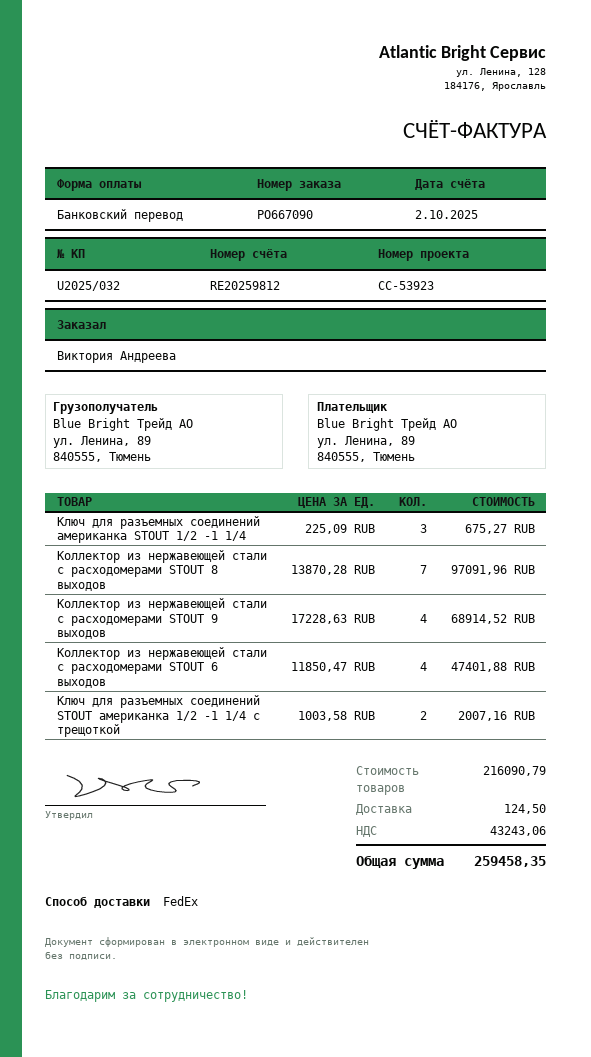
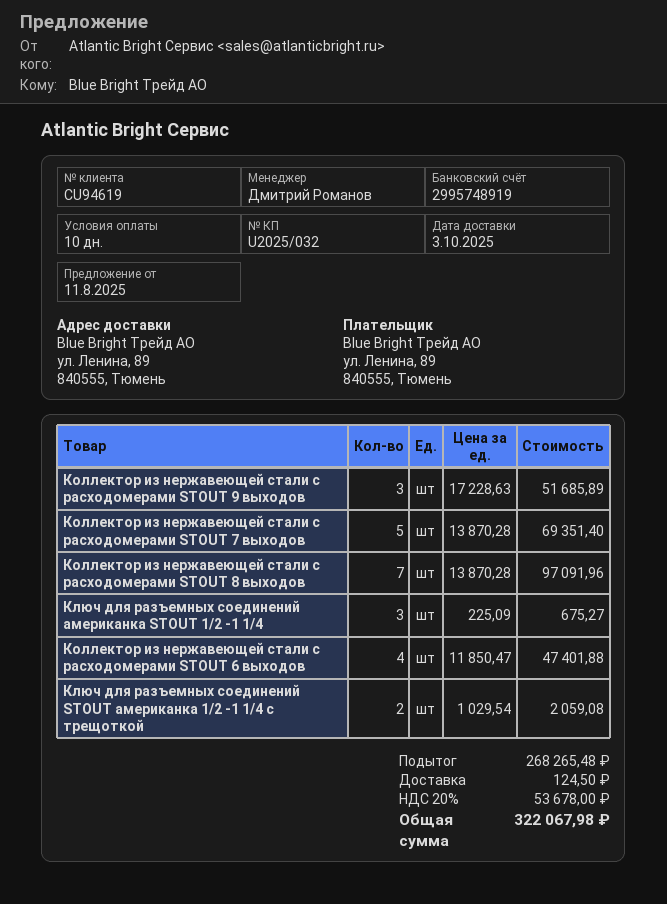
Коллектор из нержавеющей стали с расходомерами STOUT 9 выходов: 4 x 17228.63 = 68914.52 -> 3 x 17228.63 = 51685.89
Ключ для разъемных соединений STOUT американка 1/2 -1 1/4 с трещоткой: 2 x 1003.58 = 2007.16 -> 2 x 1029.54 = 2059.08
Коллектор из нержавеющей стали с расходомерами STOUT 7 выходов: none -> 5 x 13870.28 = 69351.40
subtotal: 216090.79 -> 268265.48
tax: 43243.06 -> 53678.00
total: 259458.35 -> 322067.98

